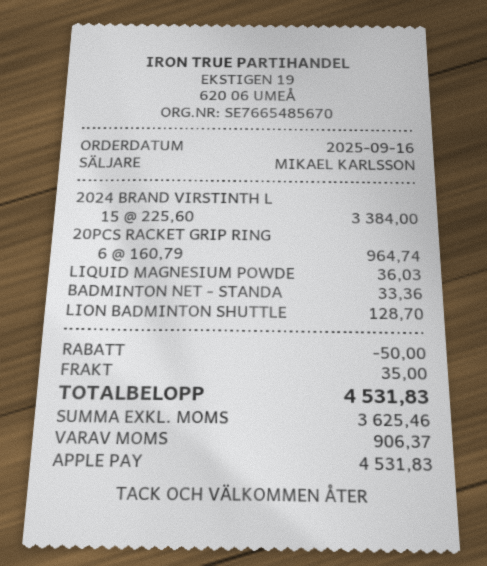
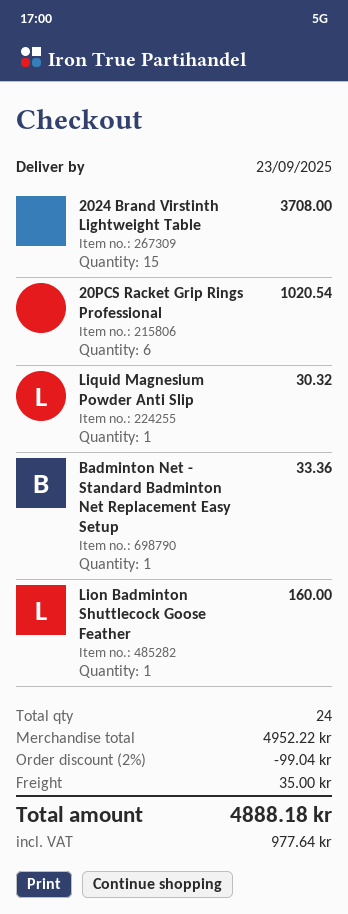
2024 BRAND VIRSTINTH L: 15 for 3384.00 -> 15 for 3708.00
20PCS RACKET GRIP RING: 6 for 964.74 -> 6 for 1020.54
LIQUID MAGNESIUM POWDE: 1 for 36.03 -> 1 for 30.32
LION BADMINTON SHUTTLE: 1 for 128.70 -> 1 for 160.00
discount: 50.00 -> 99.04
tax: 906.37 -> 977.64
total: 4531.83 -> 4888.18

